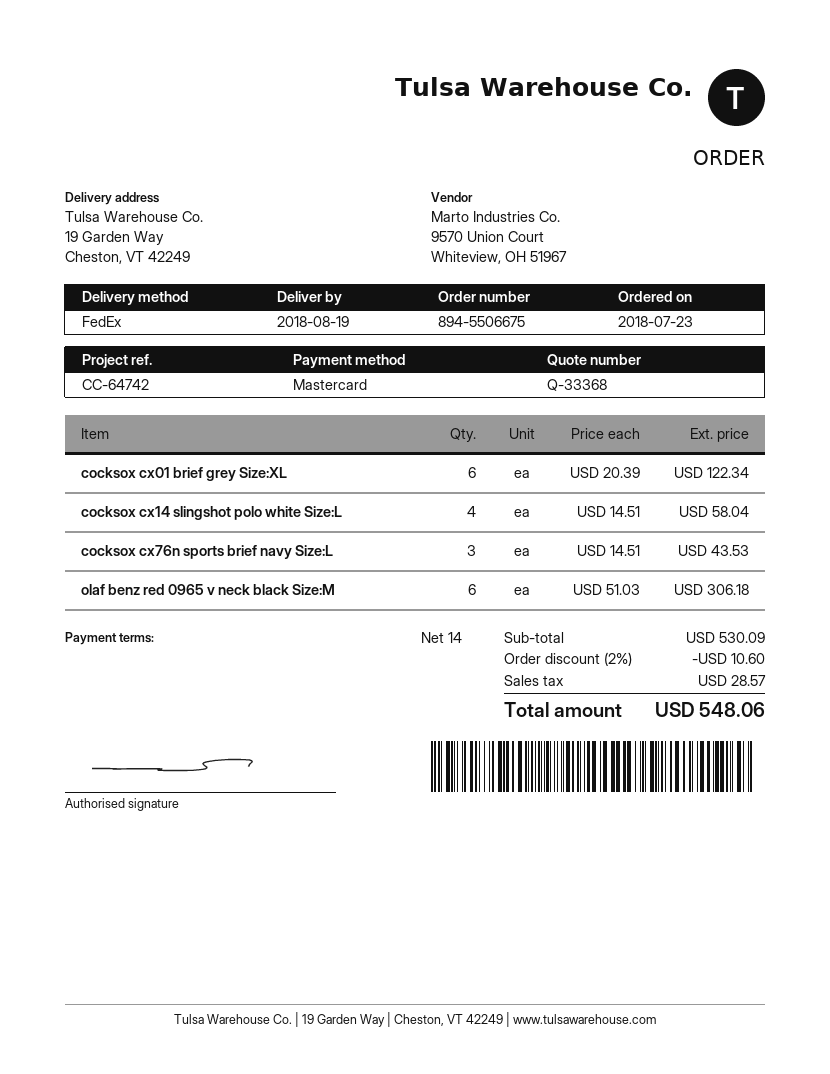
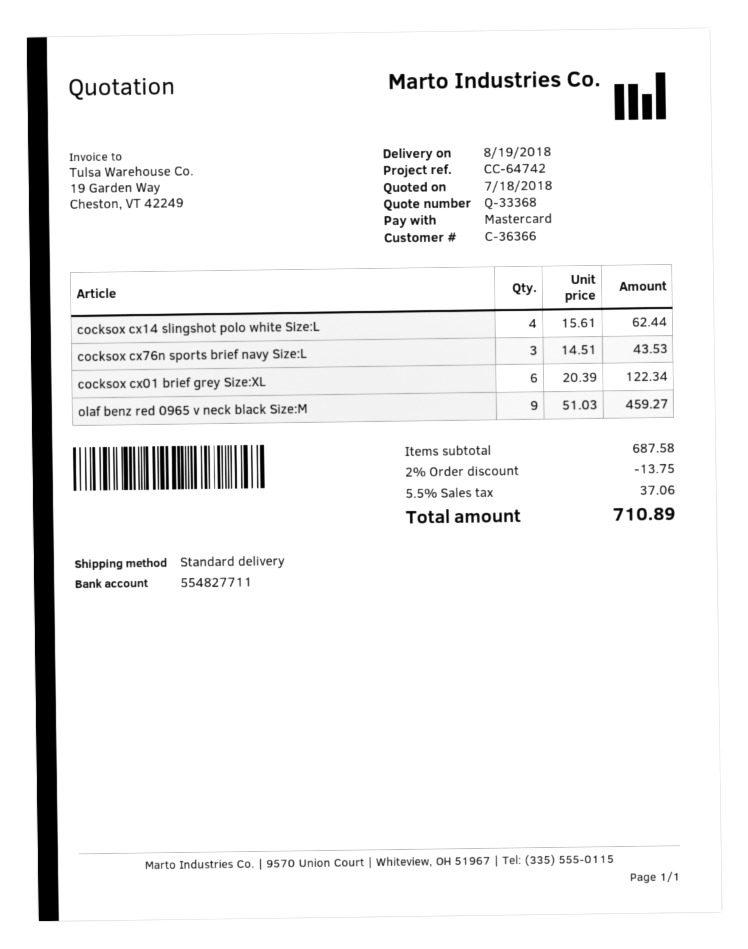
shipping method: FedEx -> standard
cocksox cx14 slingshot polo white Size:L: 4 x 14.51 = 58.04 -> 4 x 15.61 = 62.44
olaf benz red 0965 v neck black Size:M: 6 x 51.03 = 306.18 -> 9 x 51.03 = 459.27
subtotal: 530.09 -> 687.58
discount: 2% = 10.60 -> 2% = 13.75
tax: 28.57 -> 37.06
total: 548.06 -> 710.89

